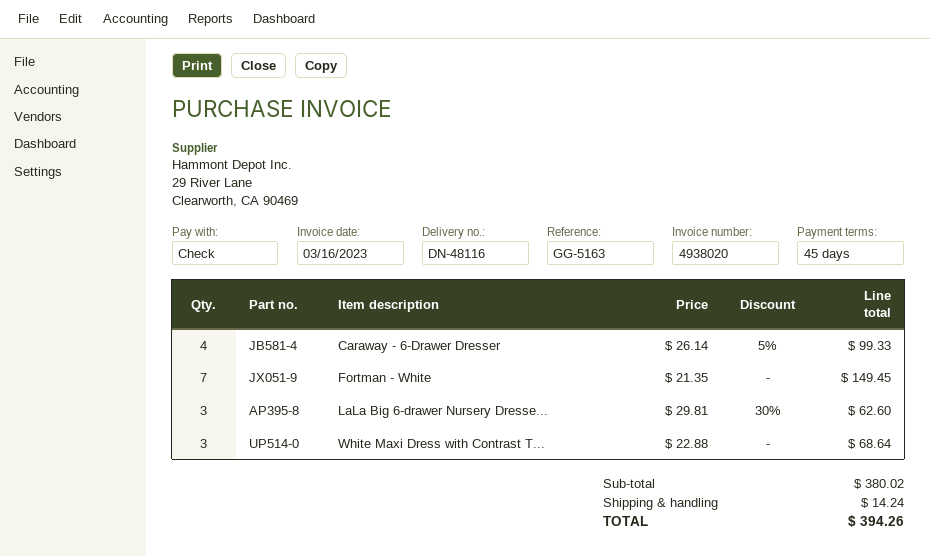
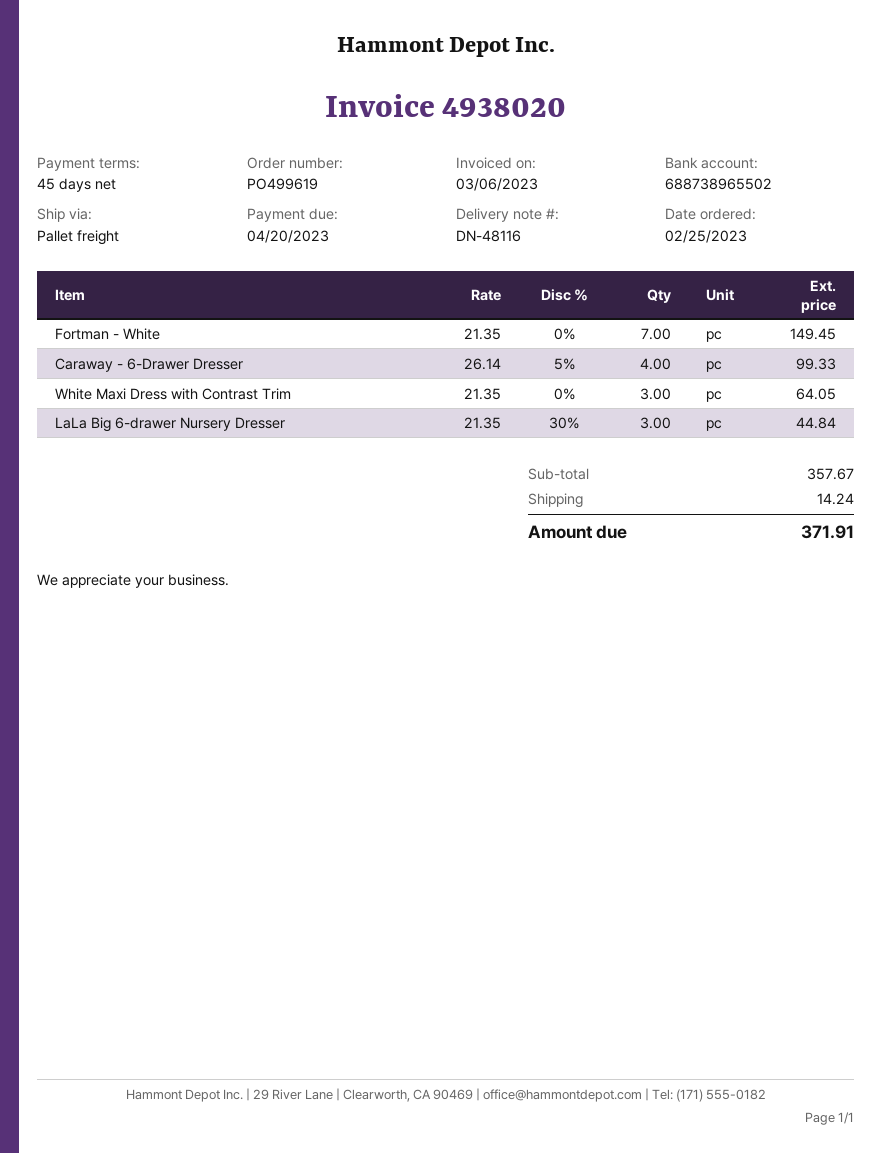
invoice date: 2023-03-16 -> 2023-03-06
LaLa Big 6-drawer Nursery Dresse...: 3 x 29.81 - 30% = 62.60 -> 3 x 21.35 - 30% = 44.84
White Maxi Dress with Contrast T...: 3 x 22.88 = 68.64 -> 3 x 21.35 = 64.05
subtotal: 380.02 -> 357.67
total: 394.26 -> 371.91

